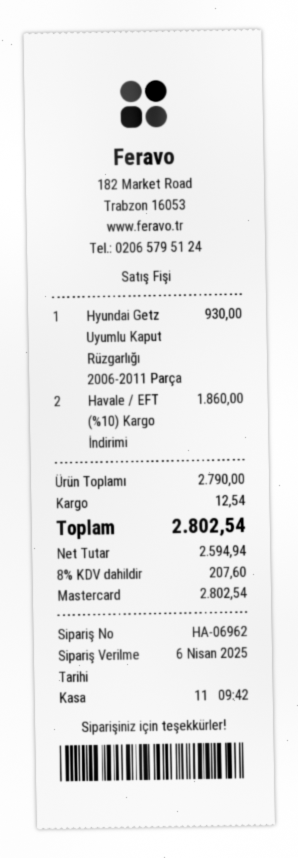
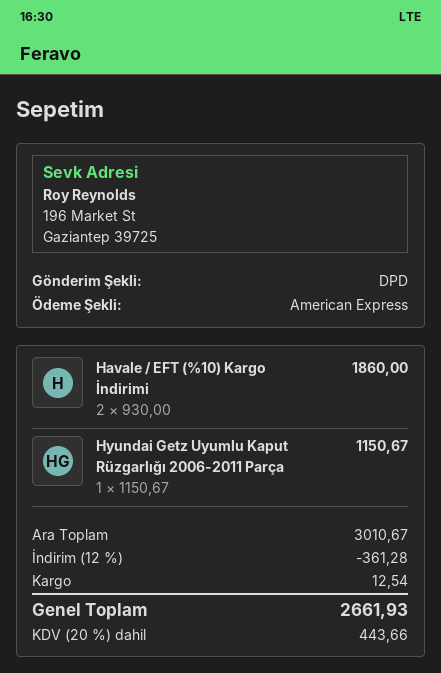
payment method: Mastercard -> American Express
Hyundai Getz Uyumlu Kaput Rüzgarlığı 2006-2011 Parça: 1 for 930.00 -> 1 for 1150.67
subtotal: 2790.00 -> 3010.67
discount: none -> 12% = 361.28
tax: 8% = 207.60 -> 20% = 443.66
total: 2802.54 -> 2661.93

